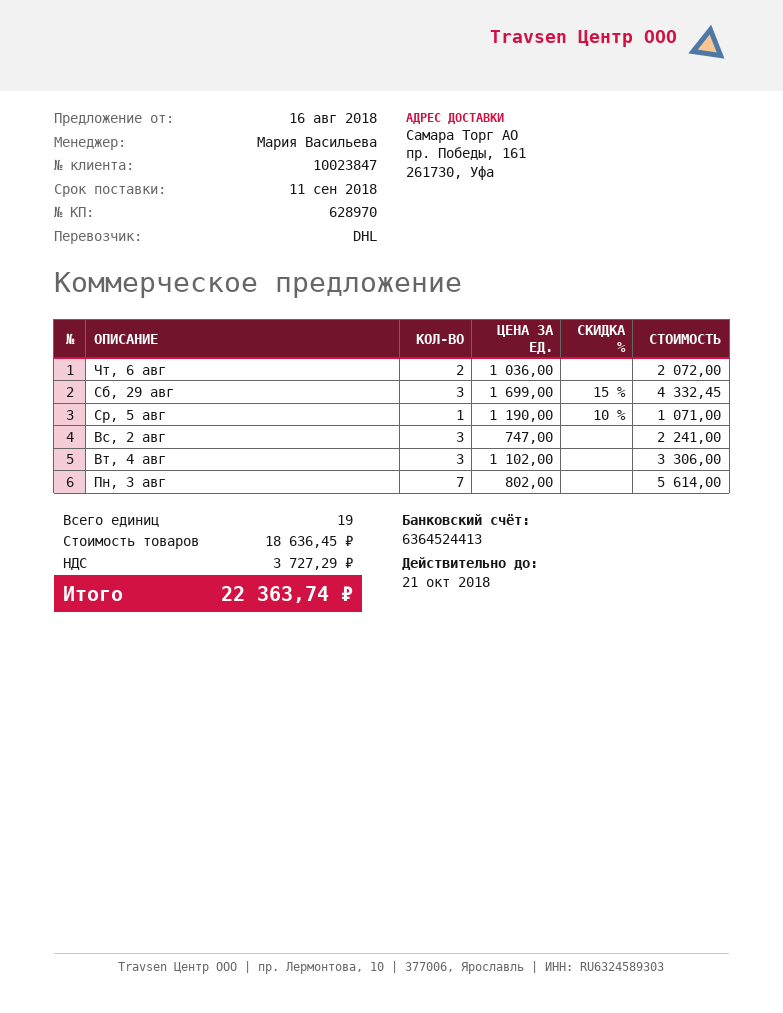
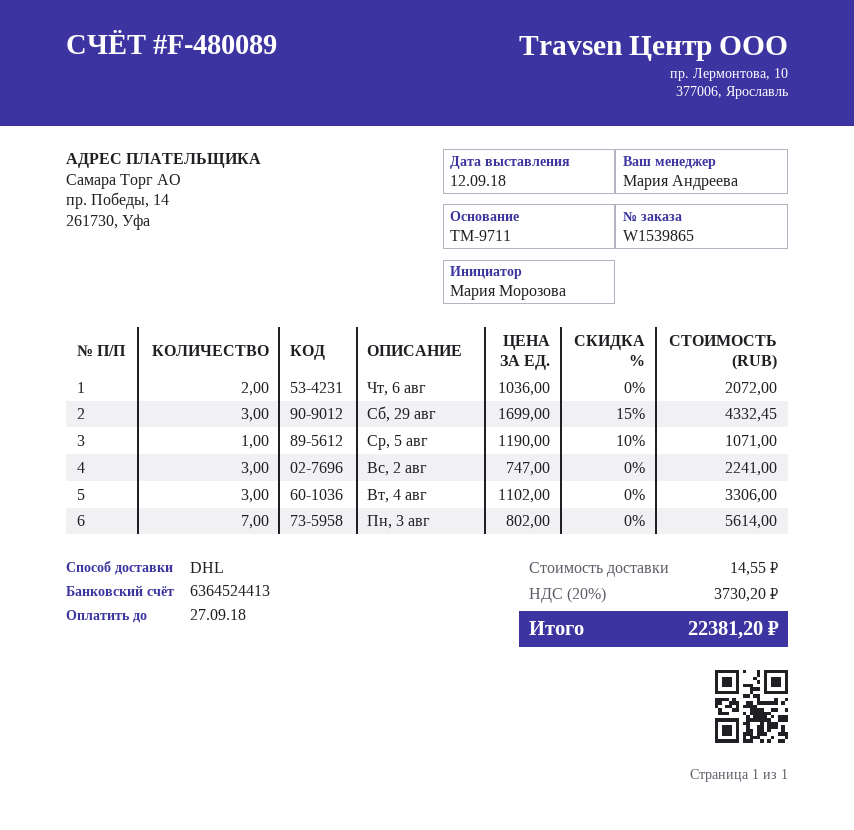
sales rep: Мария Васильева -> Мария Андреева
shipping: none -> 14.55
tax: 3727.29 -> 3730.20
total: 22363.74 -> 22381.20

